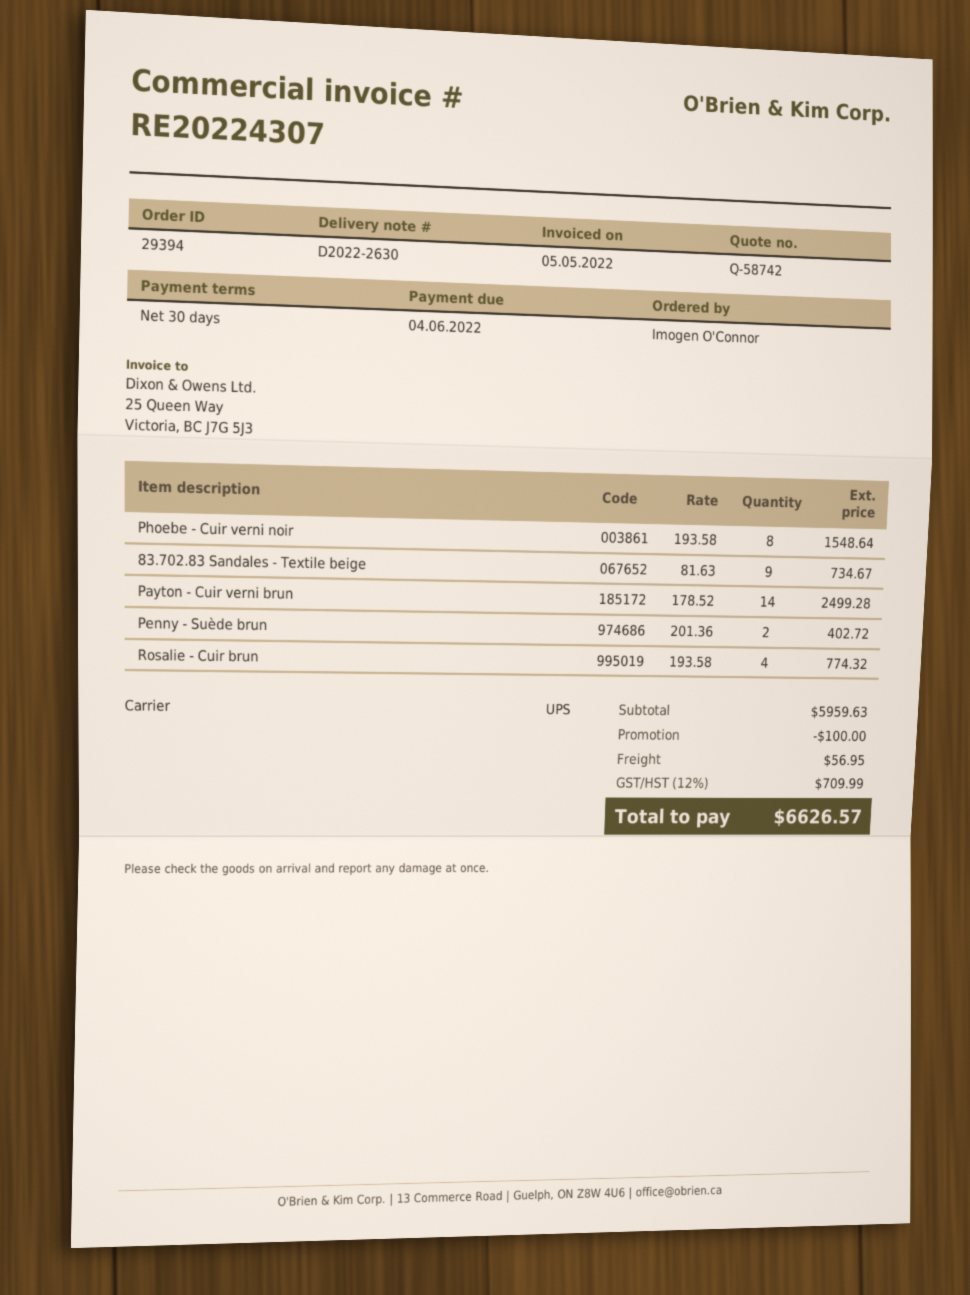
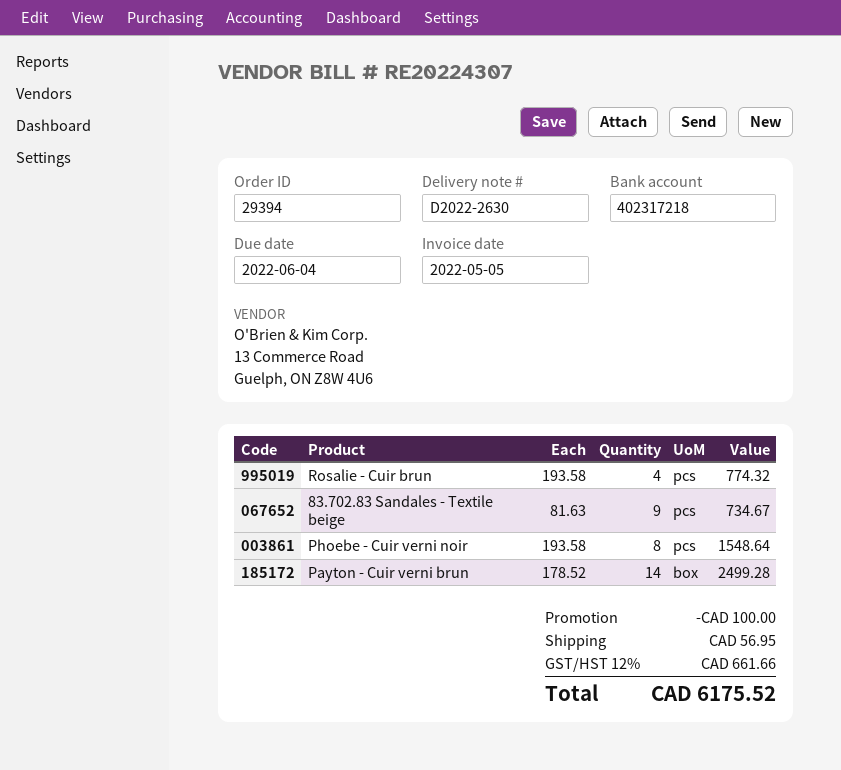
Penny - Suède brun: 2 x 201.36 = 402.72 -> none
tax: 12% = 709.99 -> 12% = 661.66
total: 6626.57 -> 6175.52

